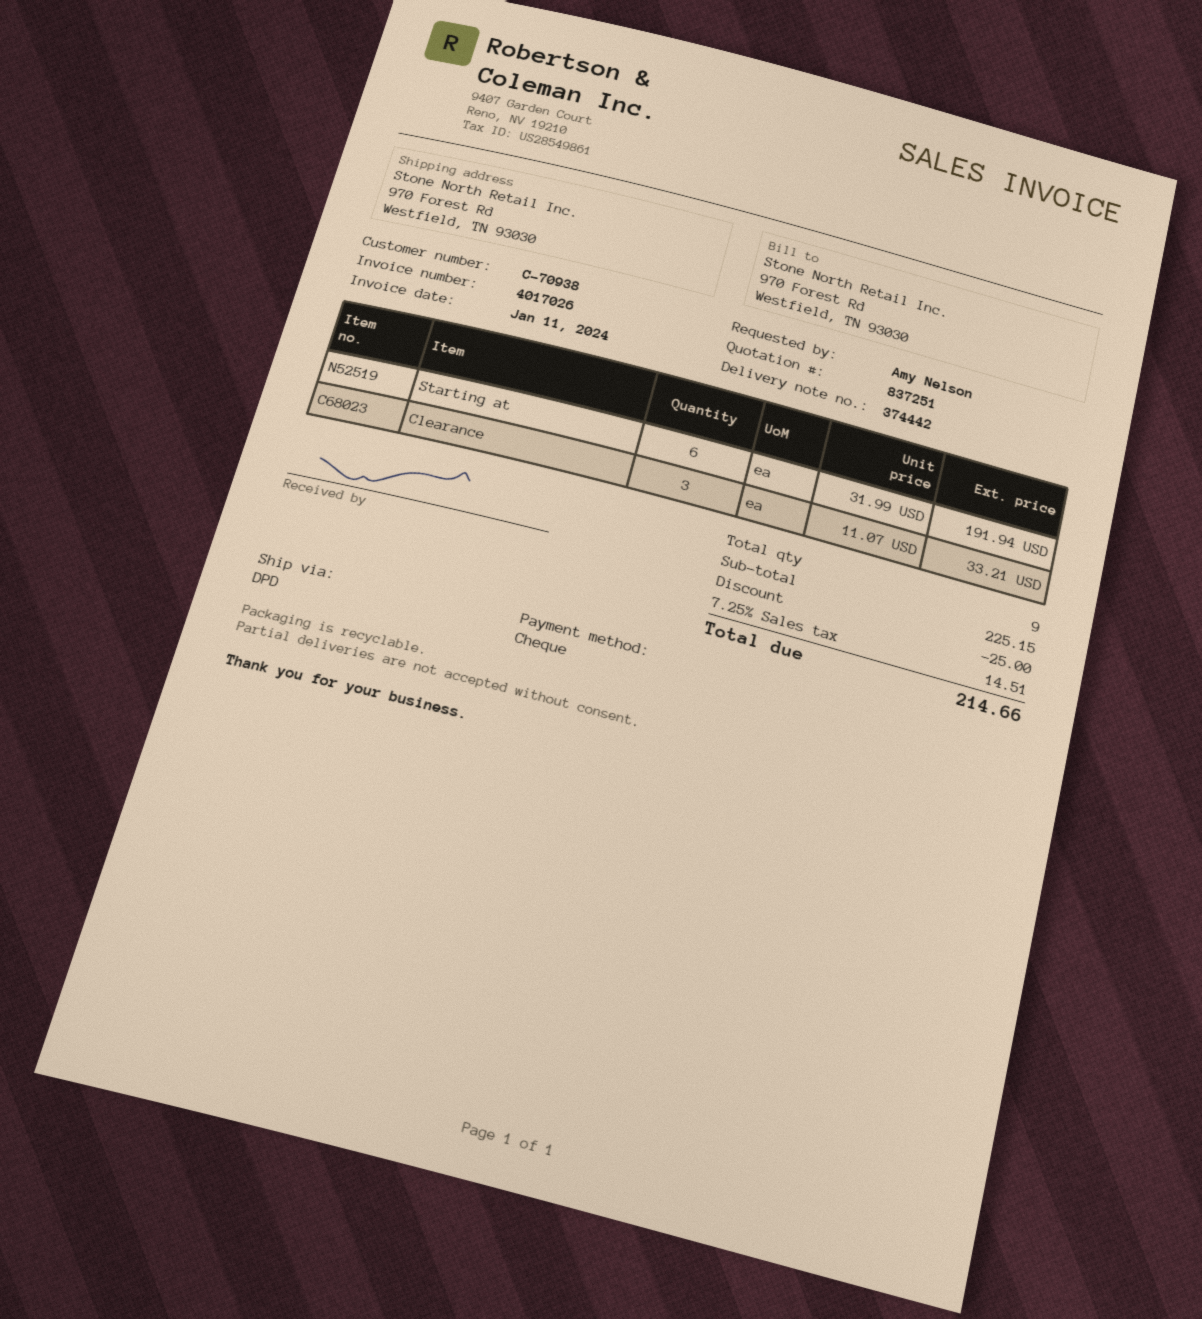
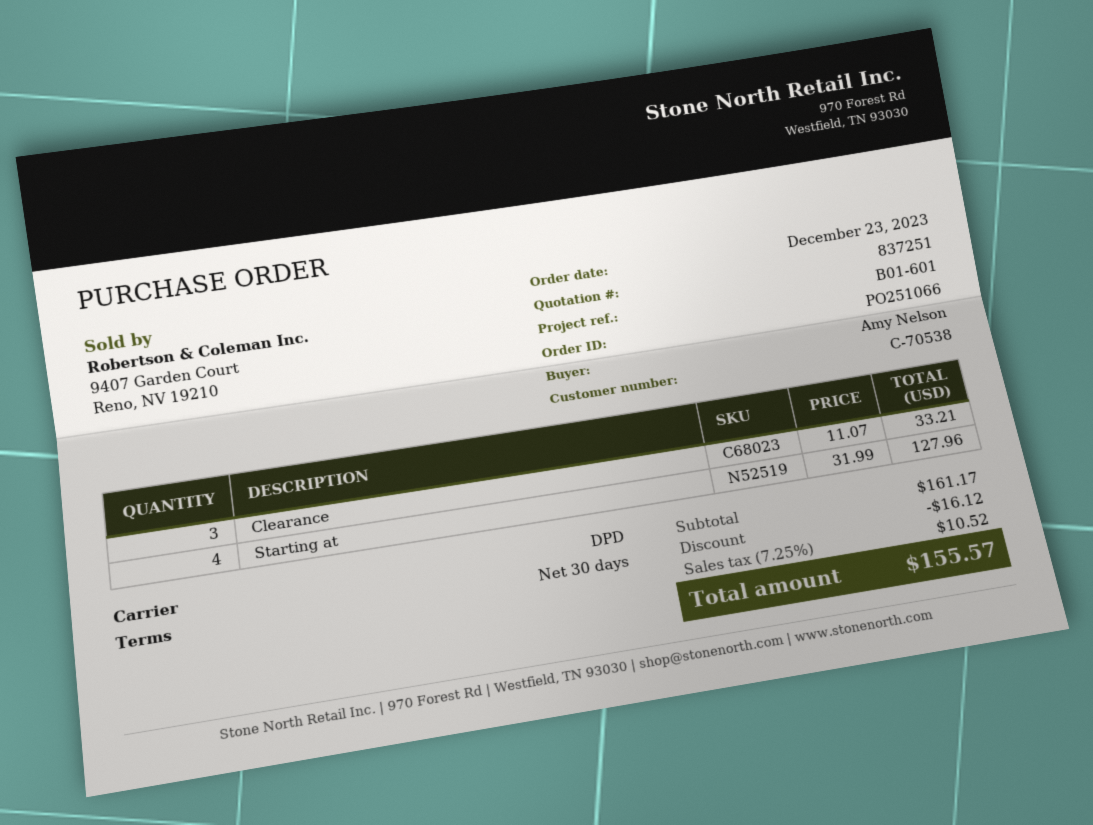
customer number: C-70938 -> C-70538
Starting at: 6 x 31.99 = 191.94 -> 4 x 31.99 = 127.96
subtotal: 225.15 -> 161.17
discount: 25.00 -> 16.12
tax: 7.25% = 14.51 -> 7.25% = 10.52
total: 214.66 -> 155.57

